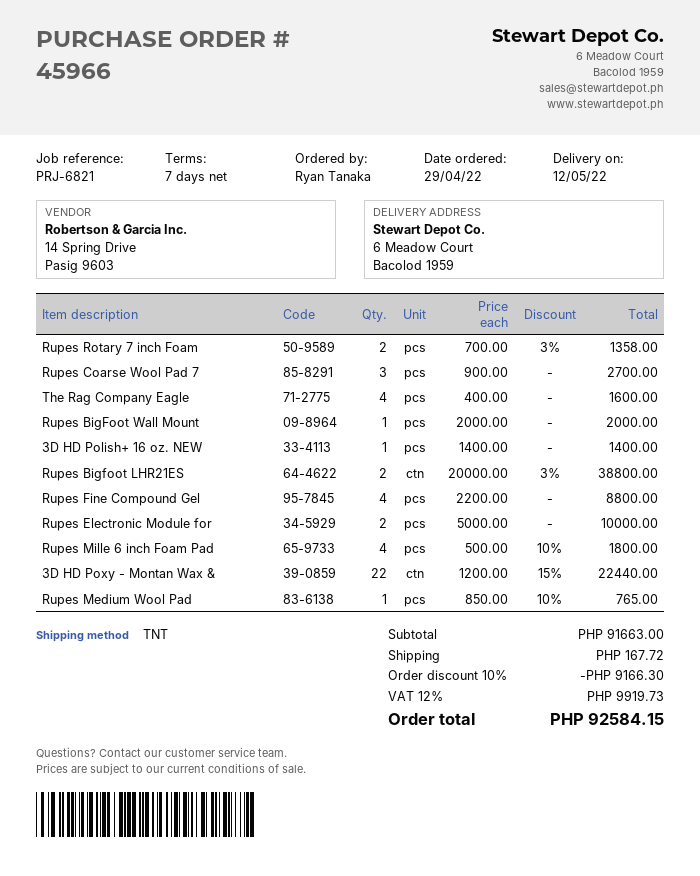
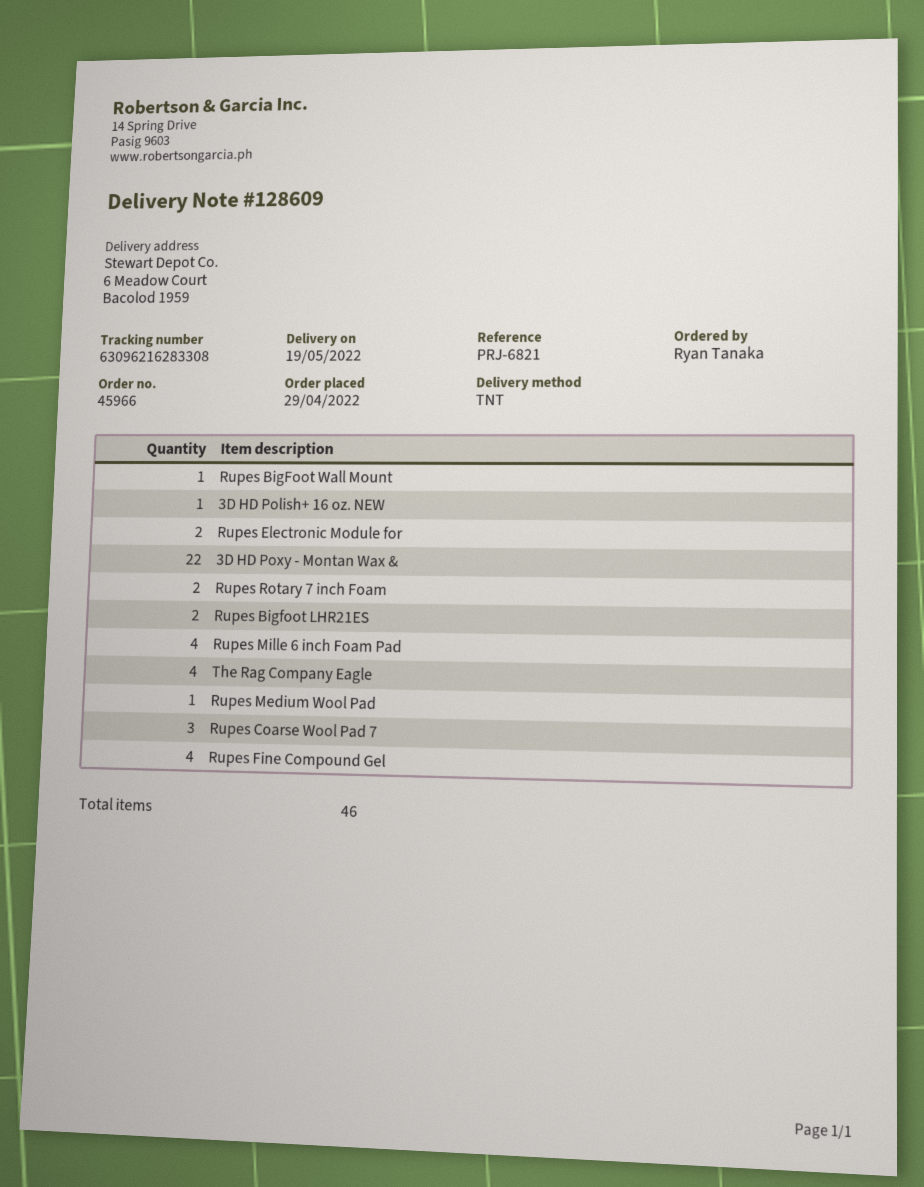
delivery date: 2022-05-12 -> 2022-05-19

